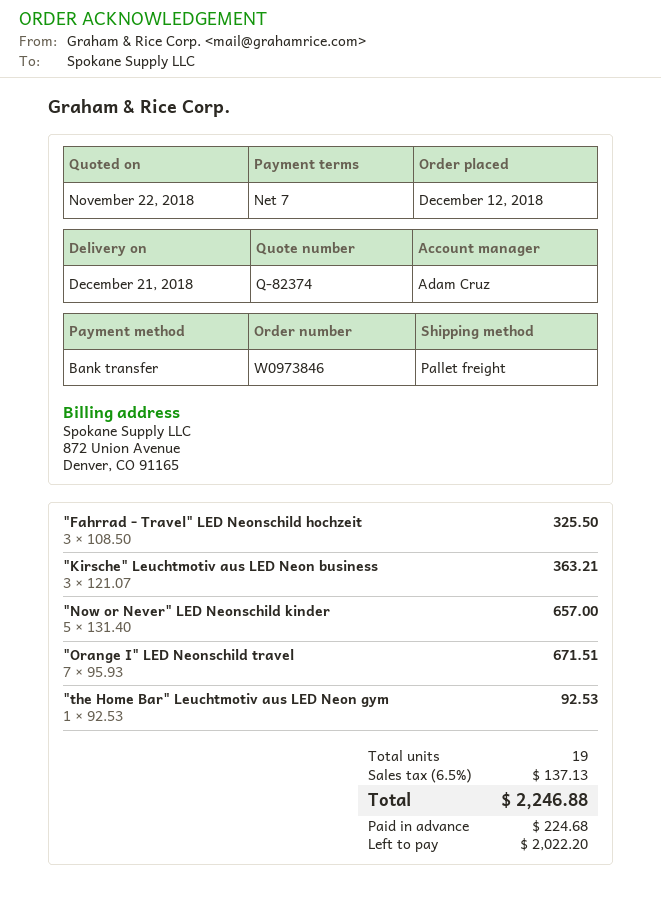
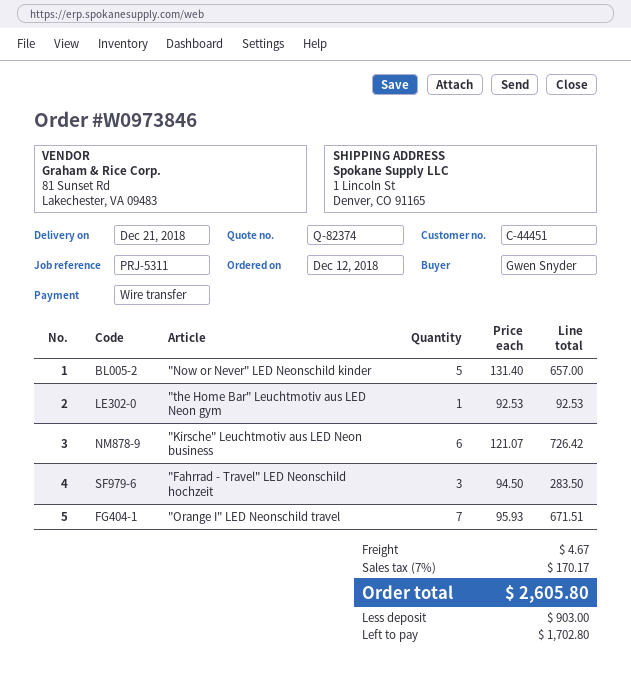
"Fahrrad - Travel" LED Neonschild hochzeit: 3 x 108.50 = 325.50 -> 3 x 94.50 = 283.50
"Kirsche" Leuchtmotiv aus LED Neon business: 3 x 121.07 = 363.21 -> 6 x 121.07 = 726.42
shipping: none -> 4.67
tax: 6.5% = 137.13 -> 7% = 170.17
total: 2246.88 -> 2605.80
deposit: 224.68 -> 903.00
balance: 2022.20 -> 1702.80

